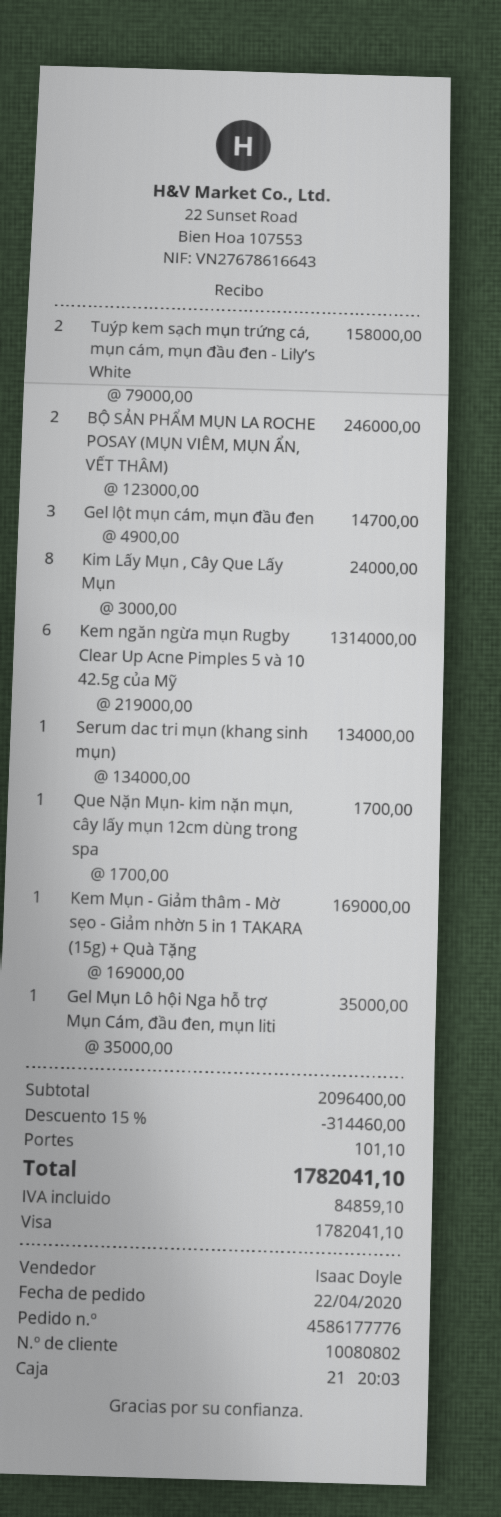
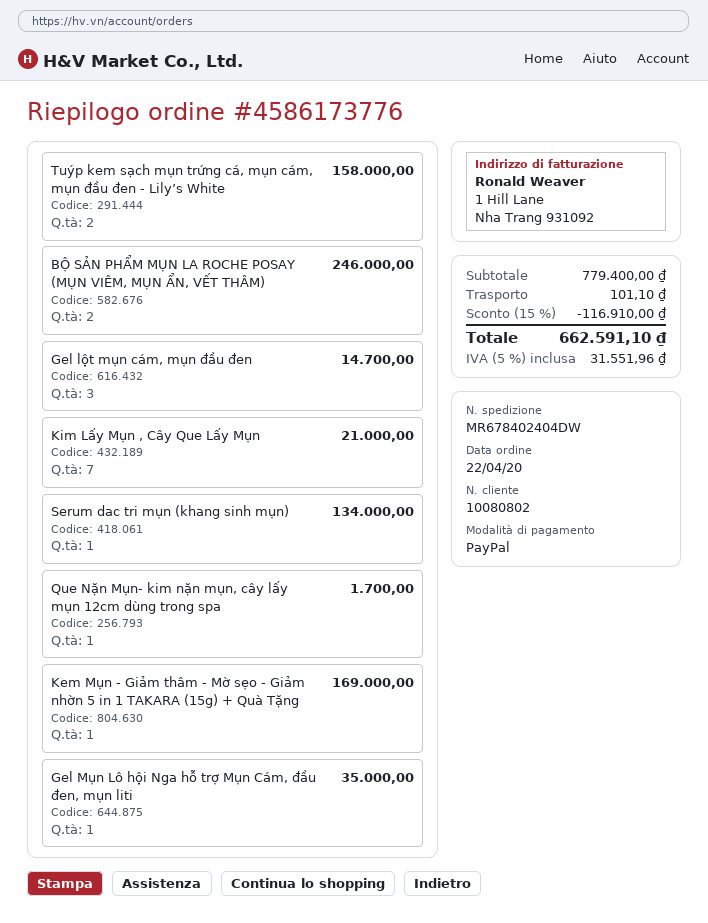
order number: 4586177776 -> 4586173776
payment method: Visa -> PayPal
Kim Lấy Mụn , Cây Que Lấy Mụn: 8 for 24000.00 -> 7 for 21000.00
Kem ngăn ngừa mụn Rugby Clear Up Acne Pimples 5 và 10 42.5g của Mỹ: 6 for 1314000.00 -> none
subtotal: 2096400.00 -> 779400.00
discount: 15% = 314460.00 -> 15% = 116910.00
tax: 84859.10 -> 31551.96
total: 1782041.10 -> 662591.10

